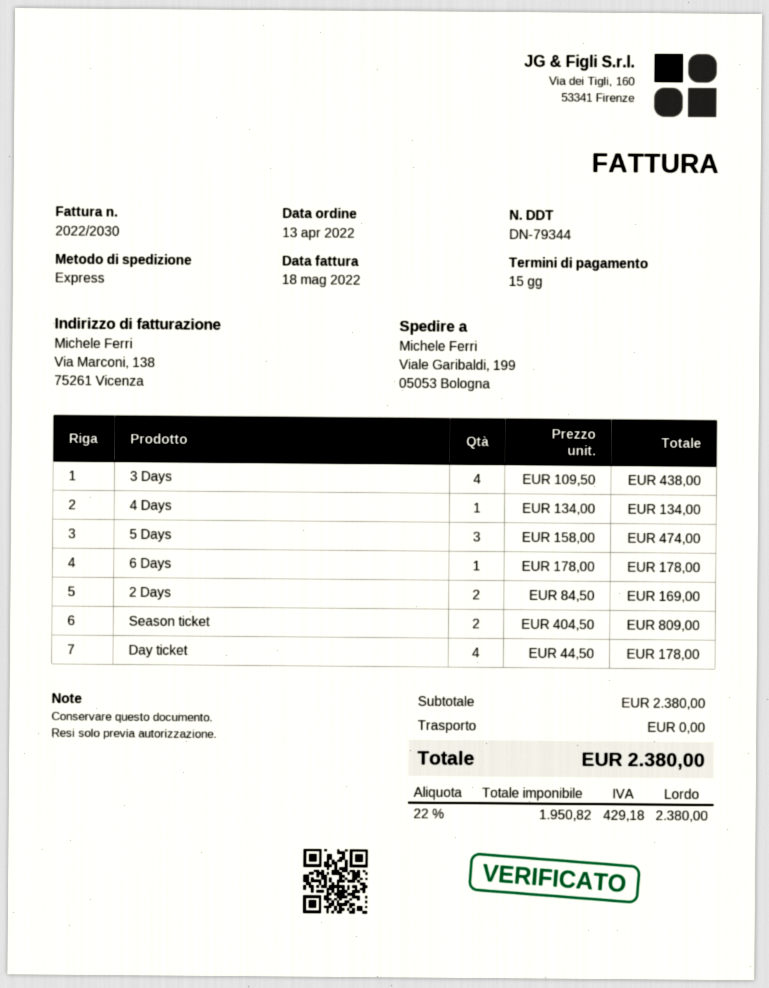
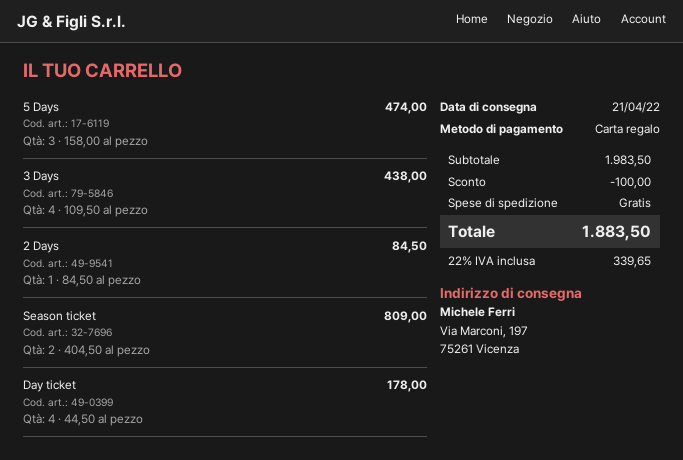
ship to: Viale Garibaldi, 199, 05053 Bologna -> Via Marconi, 197, 75261 Vicenza
4 Days: 1 x 134.00 = 134.00 -> none
6 Days: 1 x 178.00 = 178.00 -> none
2 Days: 2 x 84.50 = 169.00 -> 1 x 84.50 = 84.50
subtotal: 2380.00 -> 1983.50
discount: none -> 100.00
tax: 22% = 429.18 -> 22% = 339.65
total: 2380.00 -> 1883.50

